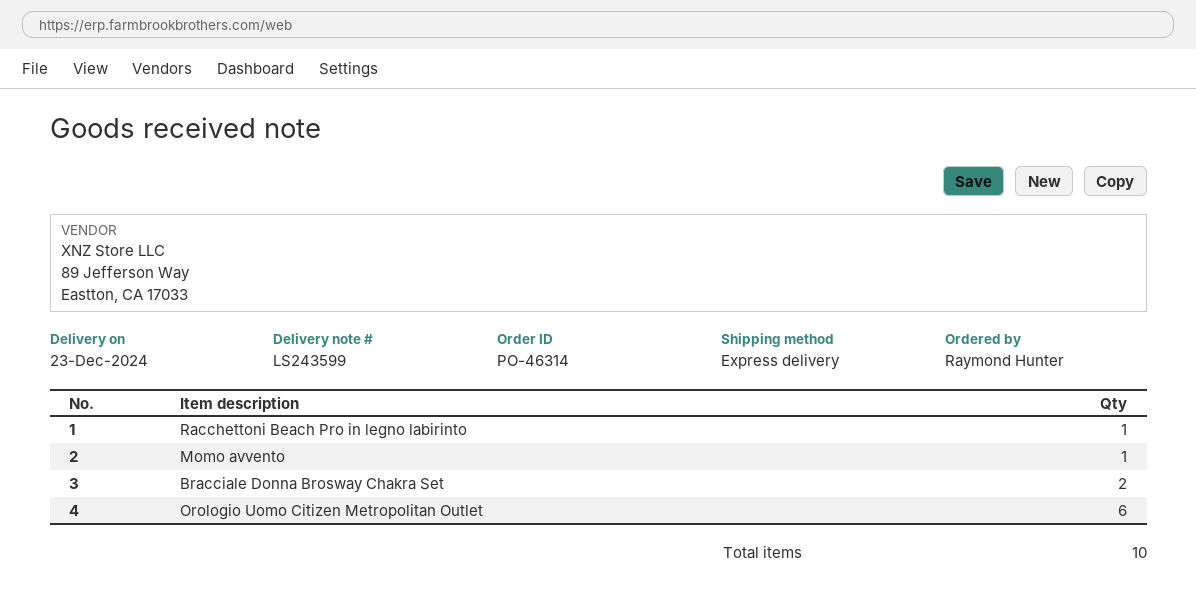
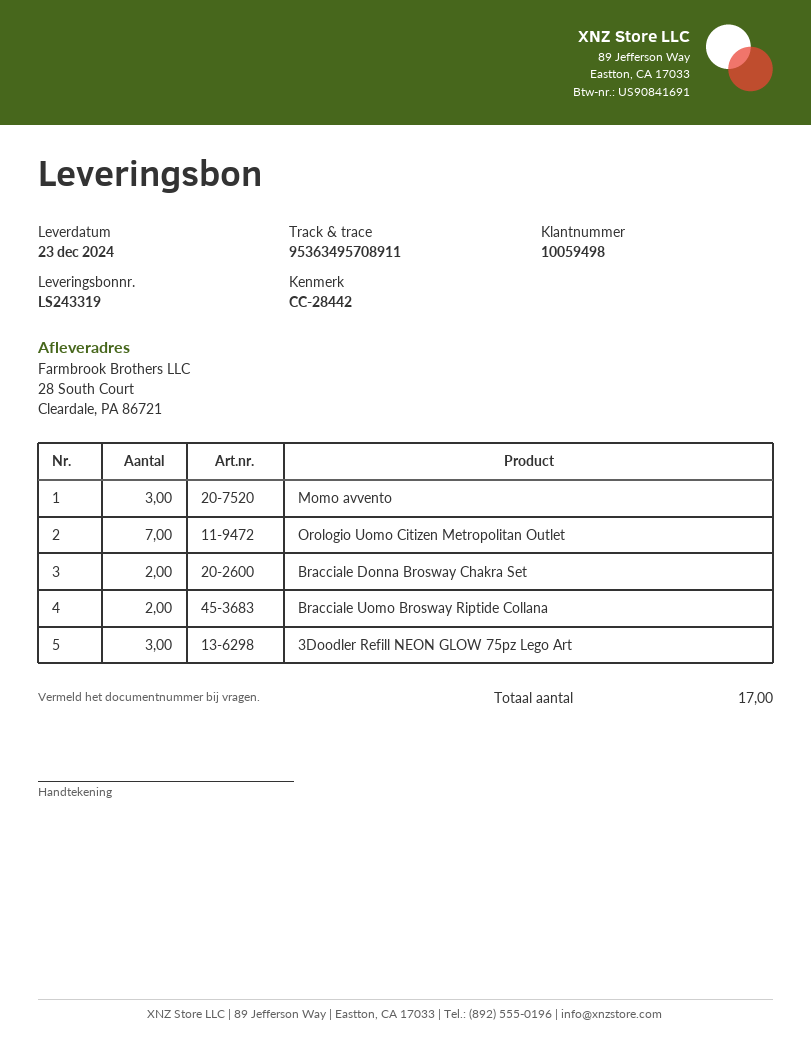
delivery note number: LS243599 -> LS243319
Racchettoni Beach Pro in legno labirinto: 1 -> none
Momo avvento: 1 -> 3
Orologio Uomo Citizen Metropolitan Outlet: 6 -> 7
Bracciale Uomo Brosway Riptide Collana: none -> 2
3Doodler Refill NEON GLOW 75pz Lego Art: none -> 3
total quantity: 10 -> 17

